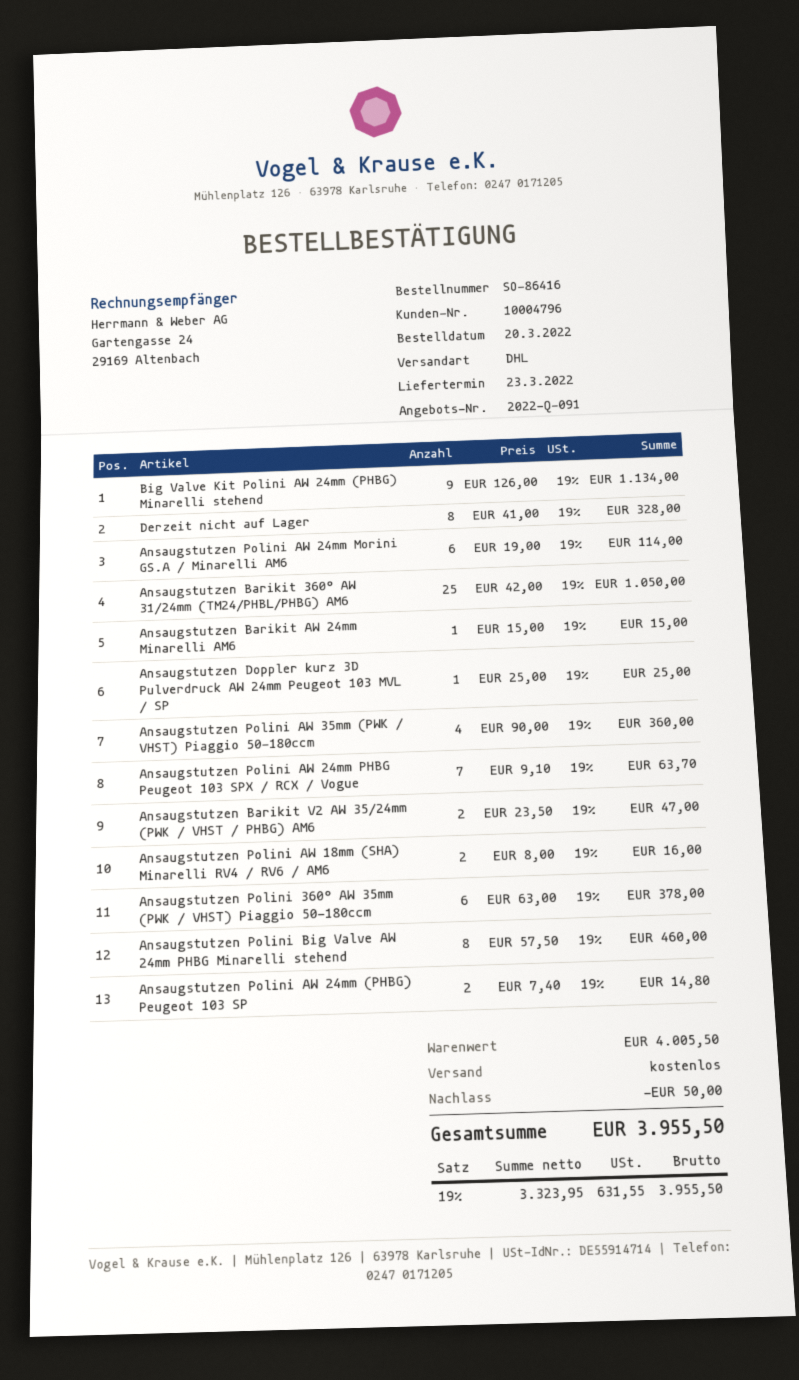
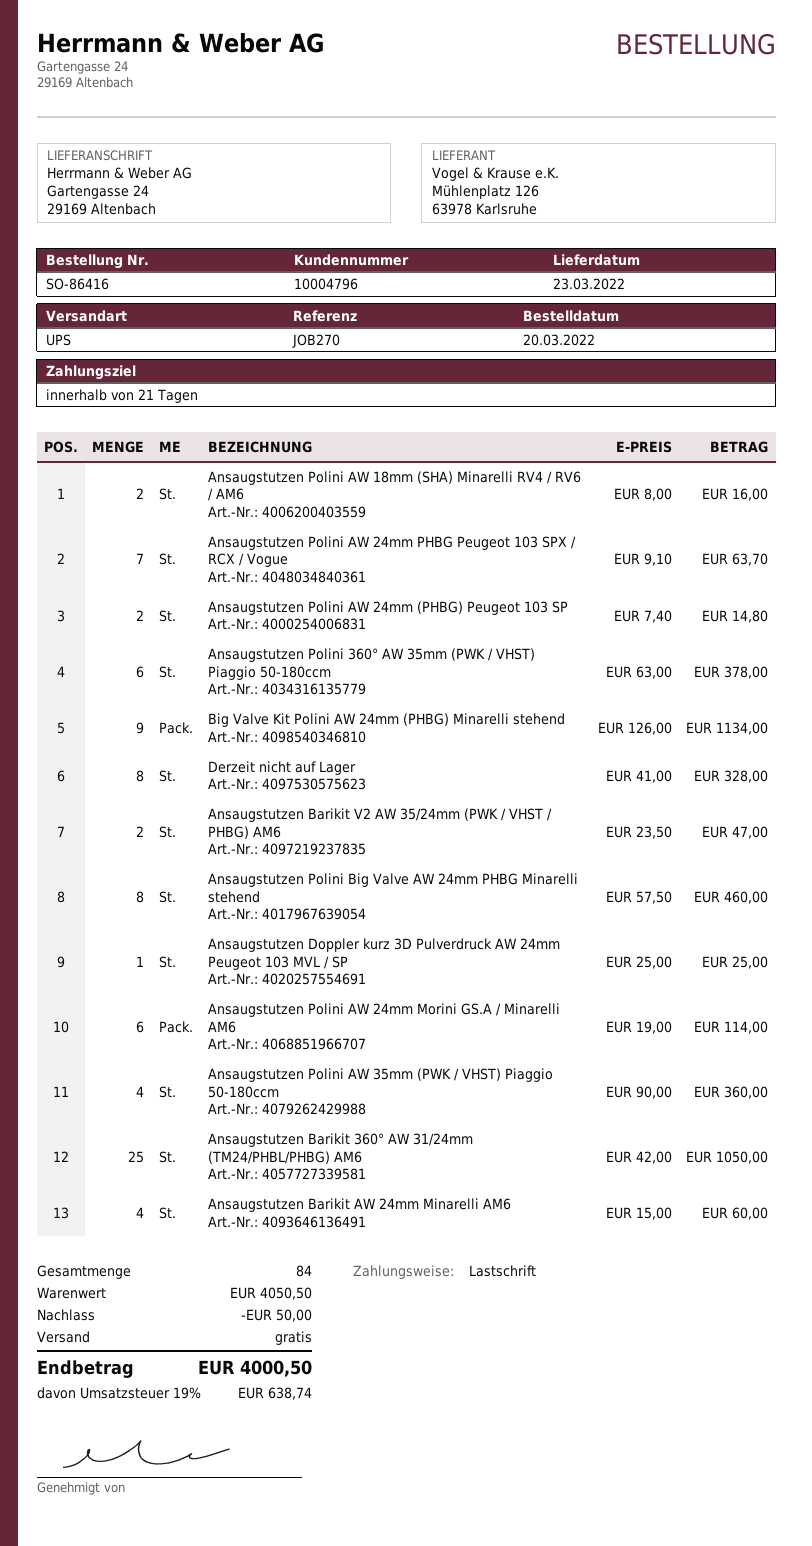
shipping method: DHL -> UPS
Ansaugstutzen Barikit AW 24mm Minarelli AM6: 1 x 15.00 = 15.00 -> 4 x 15.00 = 60.00
subtotal: 4005.50 -> 4050.50
tax: 19% = 631.55 -> 19% = 638.74
total: 3955.50 -> 4000.50

